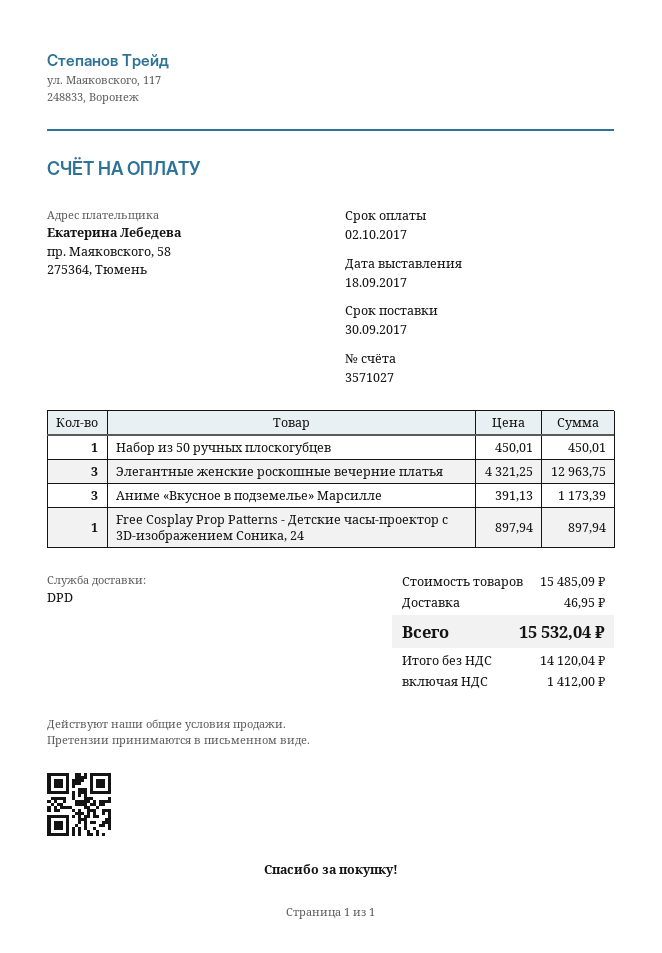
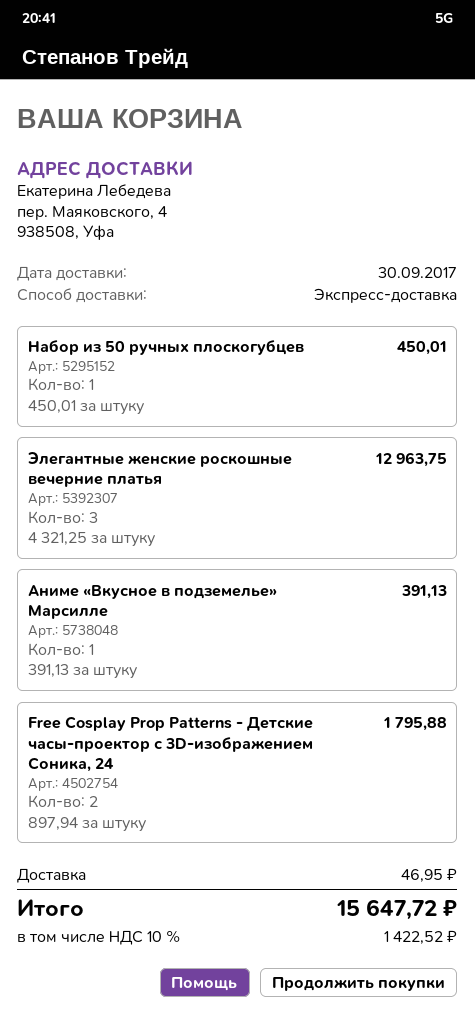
shipping method: DPD -> express
Аниме «Вкусное в подземелье» Марсилле: 3 x 391.13 = 1173.39 -> 1 x 391.13 = 391.13
Free Cosplay Prop Patterns - Детские часы-проектор с 3D-изображением Соника, 24: 1 x 897.94 = 897.94 -> 2 x 897.94 = 1795.88
tax: 1412.00 -> 1422.52
total: 15532.04 -> 15647.72

